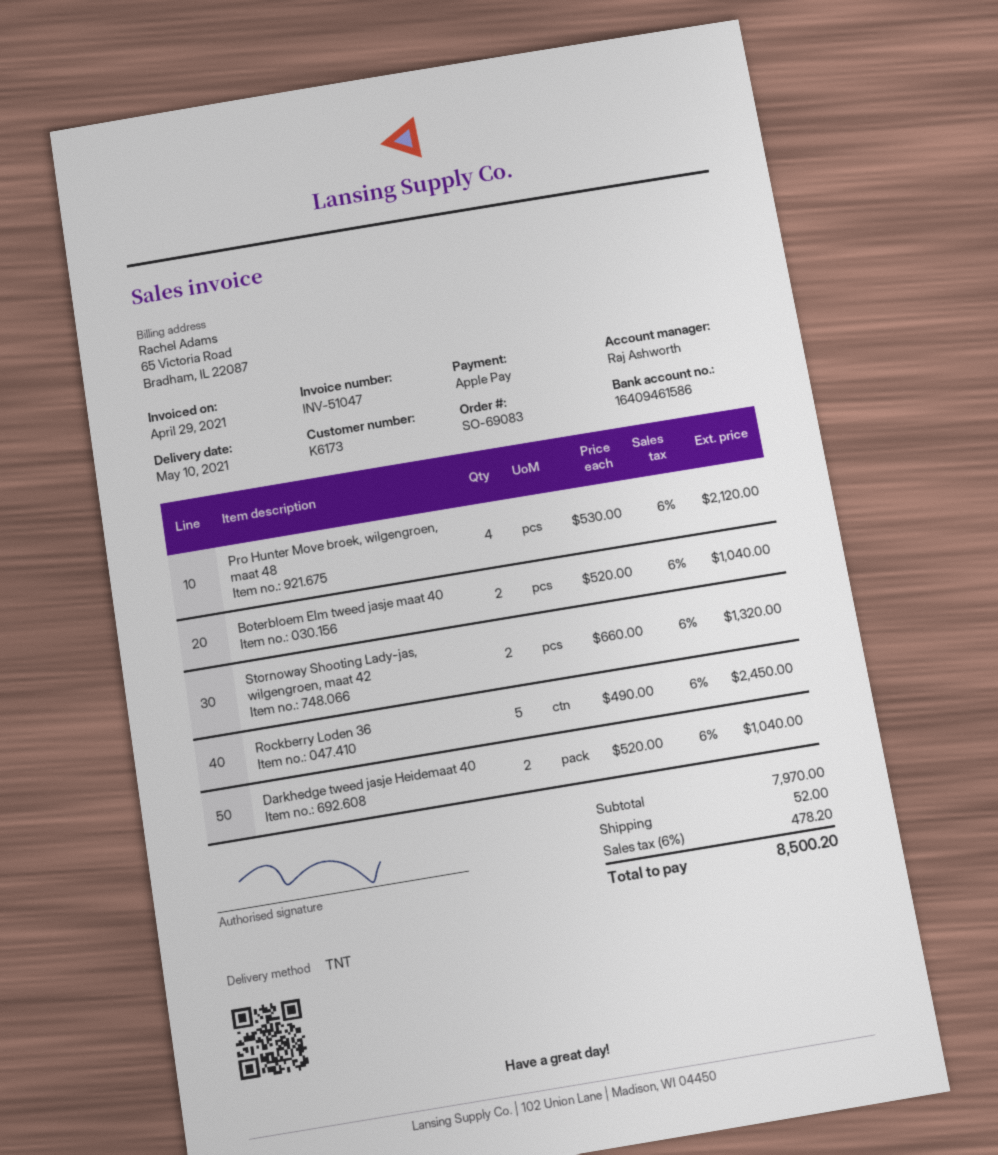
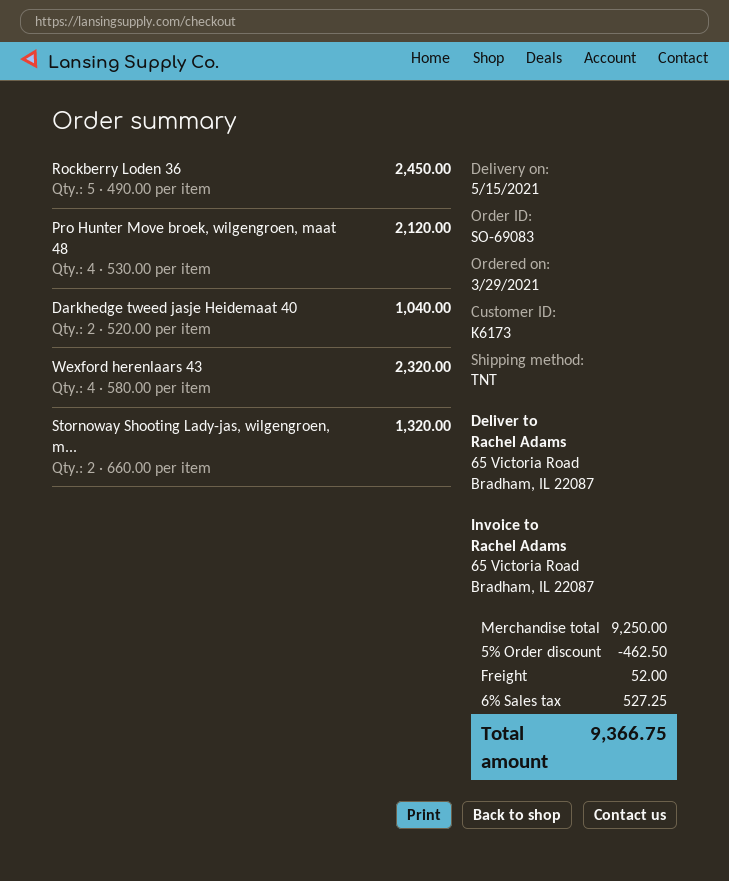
delivery date: 2021-05-10 -> 2021-05-15
Boterbloem Elm tweed jasje maat 40: 2 x 520.00 = 1040.00 -> none
Wexford herenlaars 43: none -> 4 x 580.00 = 2320.00
subtotal: 7970.00 -> 9250.00
discount: none -> 5% = 462.50
tax: 6% = 478.20 -> 6% = 527.25
total: 8500.20 -> 9366.75

